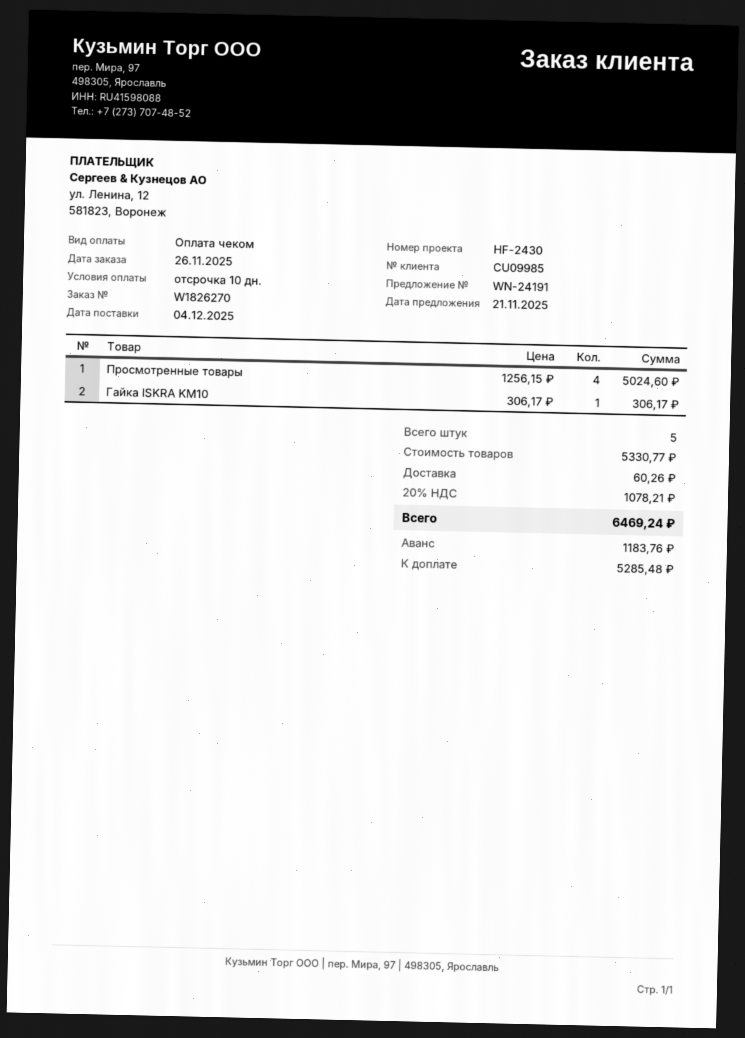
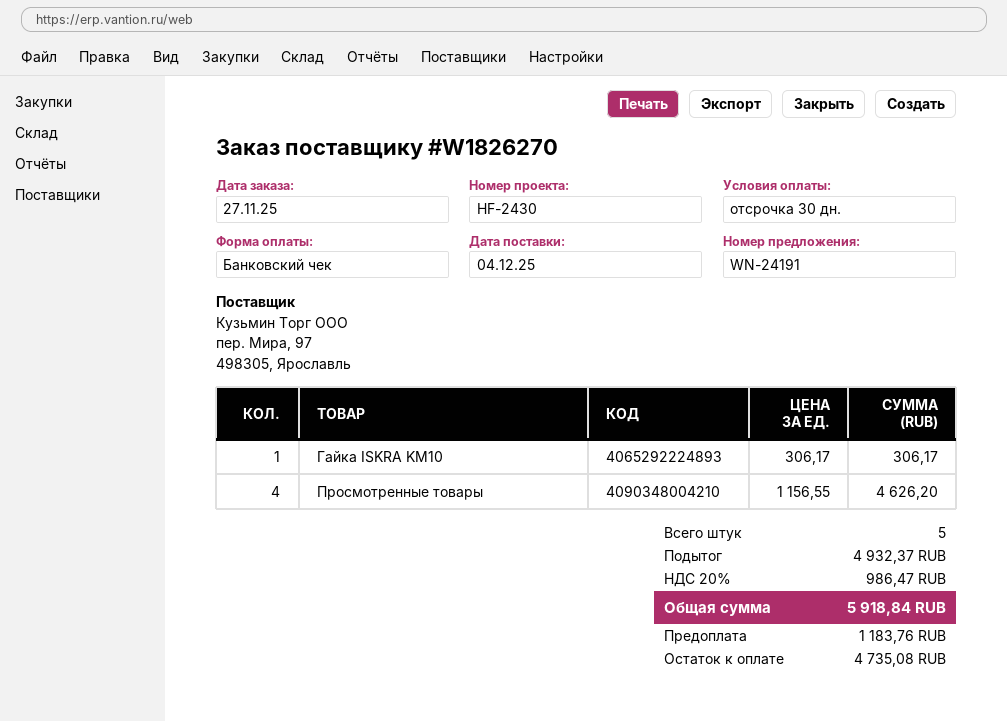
order date: 2025-11-26 -> 2025-11-27
payment terms: 10 days -> 30 days
Просмотренные товары: 4 x 1256.15 = 5024.60 -> 4 x 1156.55 = 4626.20
subtotal: 5330.77 -> 4932.37
shipping: 60.26 -> none
tax: 20% = 1078.21 -> 20% = 986.47
total: 6469.24 -> 5918.84
balance: 5285.48 -> 4735.08

